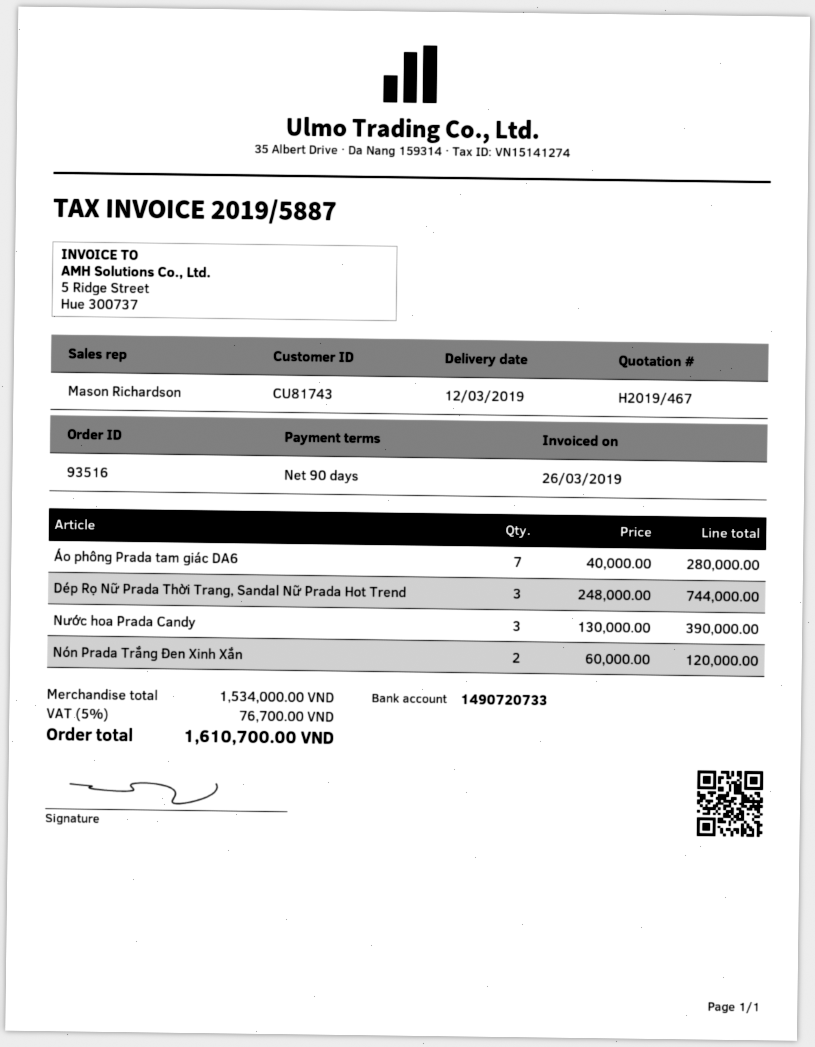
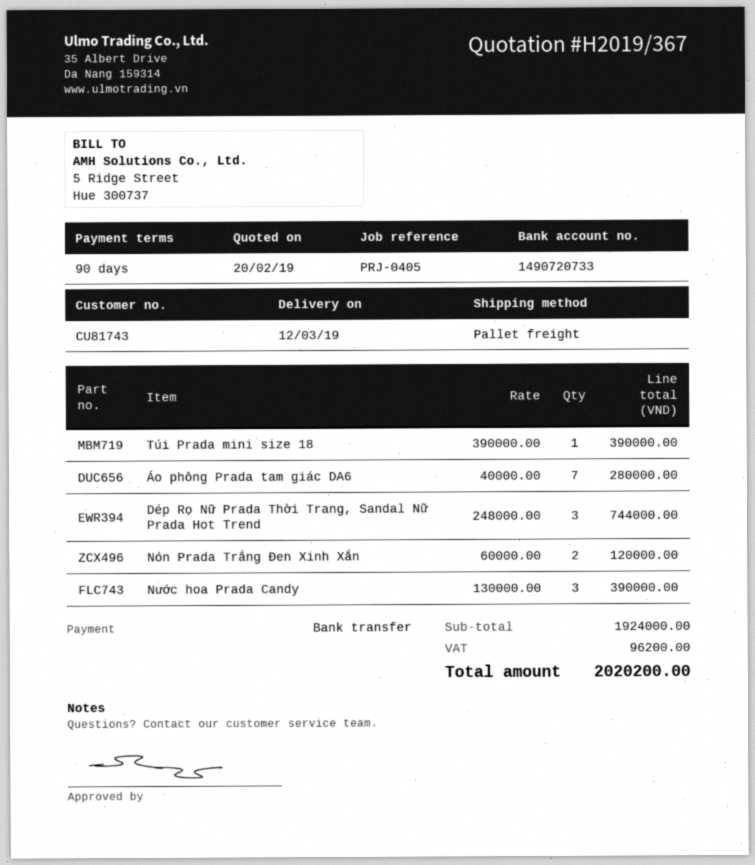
quote number: H2019/467 -> H2019/367
Túi Prada mini size 18: none -> 1 x 390000.00 = 390000.00
subtotal: 1534000.00 -> 1924000.00
tax: 76700.00 -> 96200.00
total: 1610700.00 -> 2020200.00

